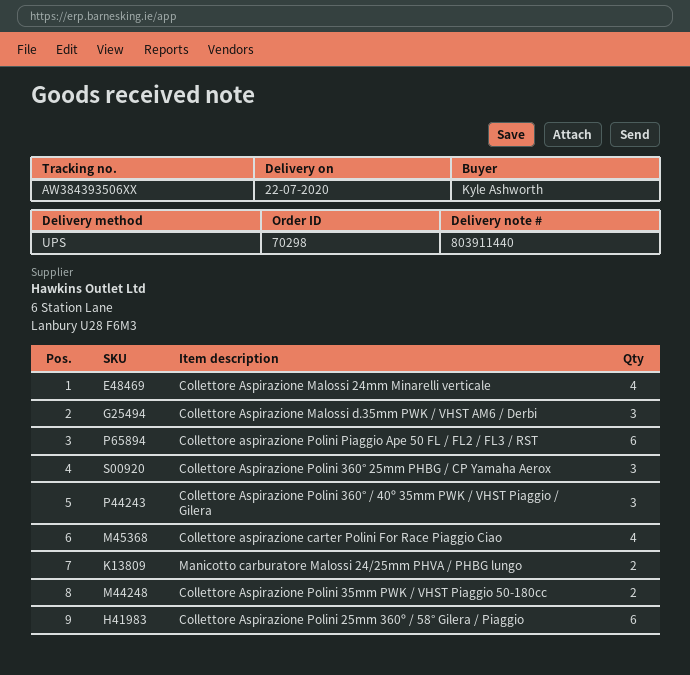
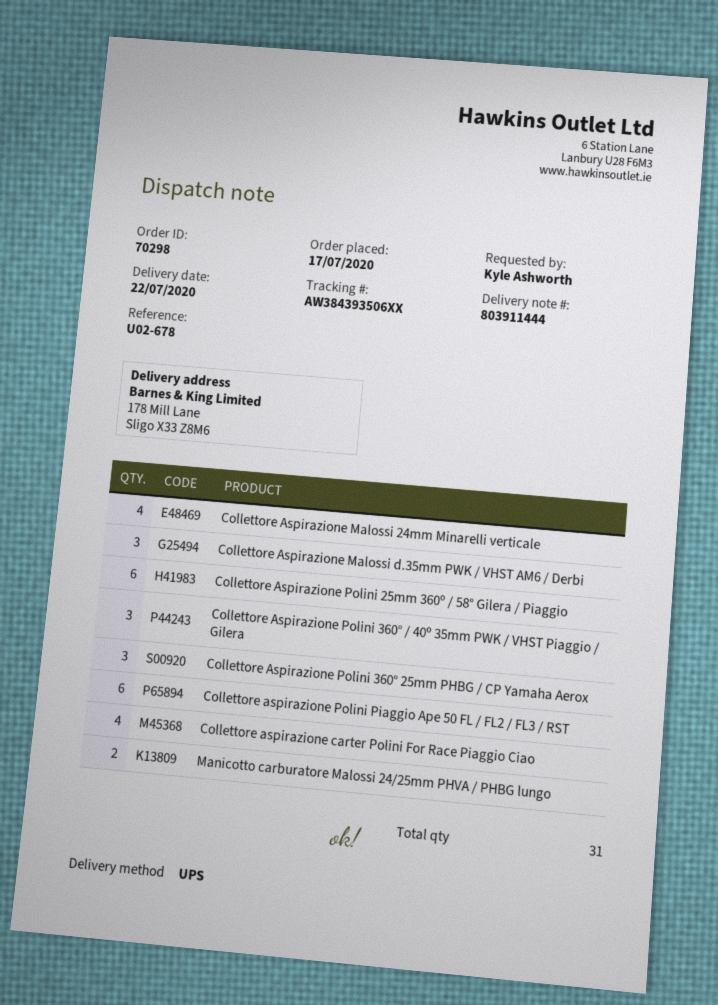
delivery note number: 803911440 -> 803911444
Collettore Aspirazione Polini 35mm PWK / VHST Piaggio 50-180cc: 2 -> none

